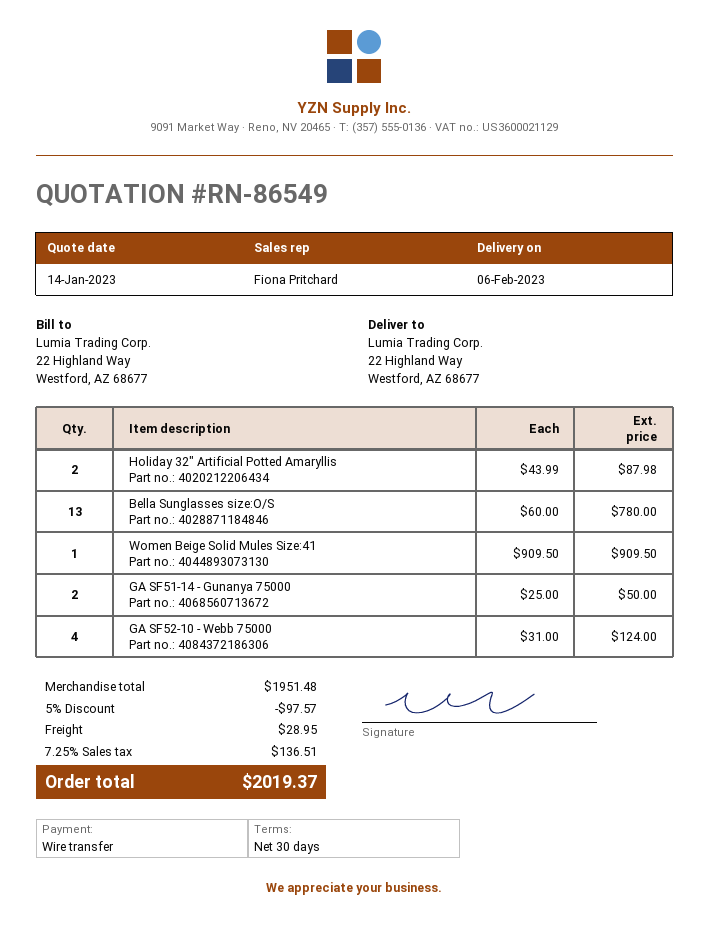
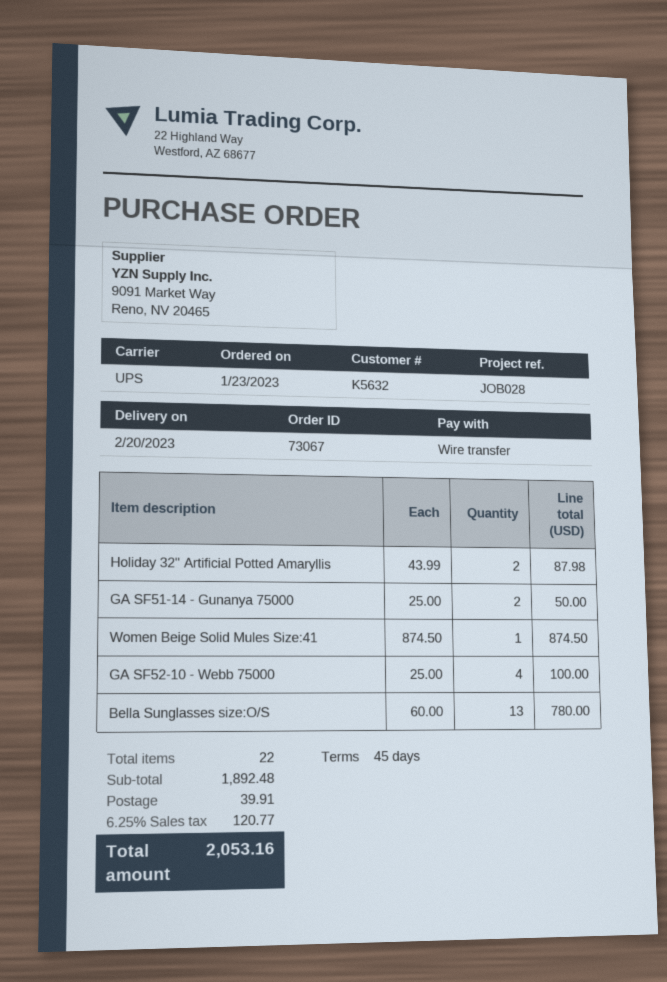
delivery date: 2023-02-06 -> 2023-02-20
payment terms: 30 days -> 45 days
Women Beige Solid Mules Size:41: 1 x 909.50 = 909.50 -> 1 x 874.50 = 874.50
GA SF52-10 - Webb 75000: 4 x 31.00 = 124.00 -> 4 x 25.00 = 100.00
subtotal: 1951.48 -> 1892.48
discount: 5% = 97.57 -> none
shipping: 28.95 -> 39.91
tax: 7.25% = 136.51 -> 6.25% = 120.77
total: 2019.37 -> 2053.16

